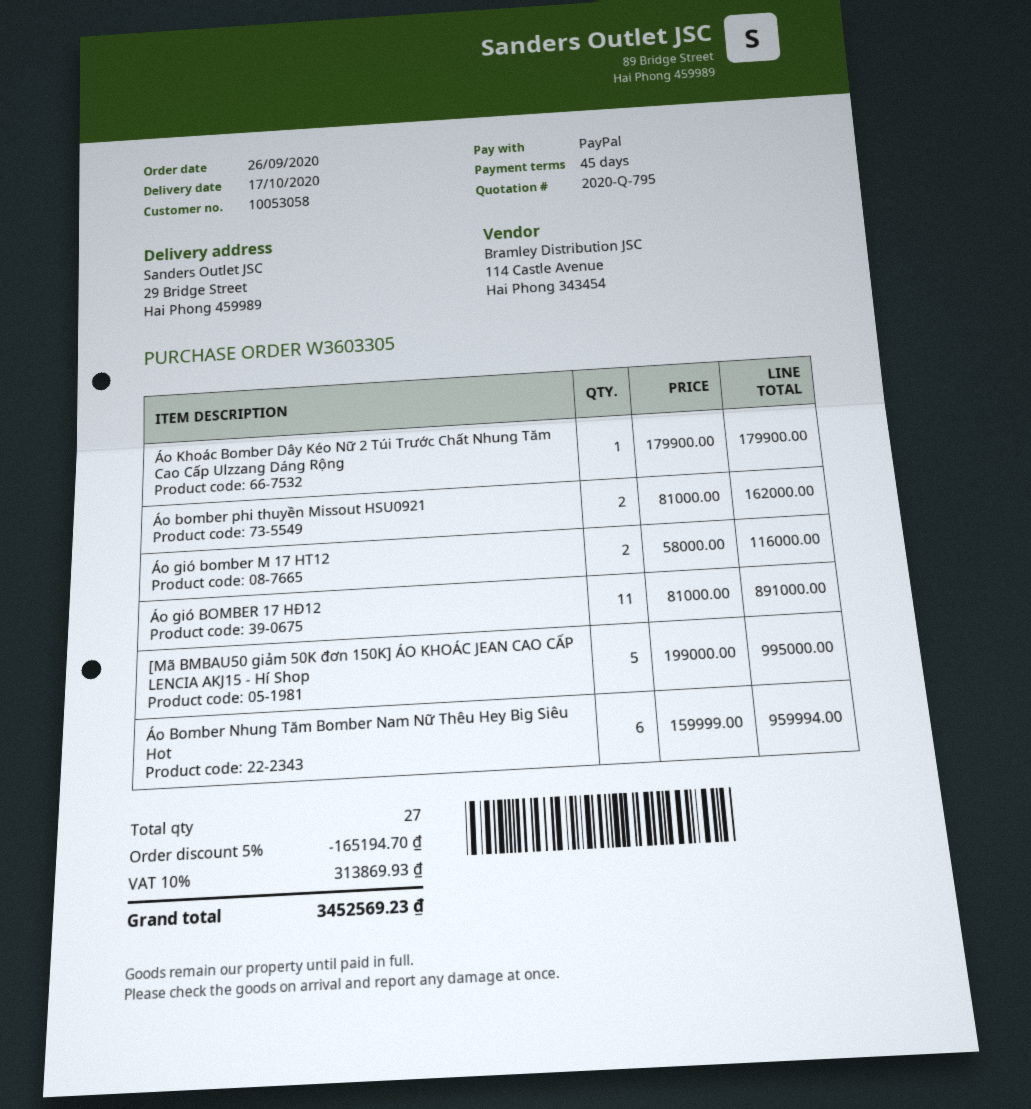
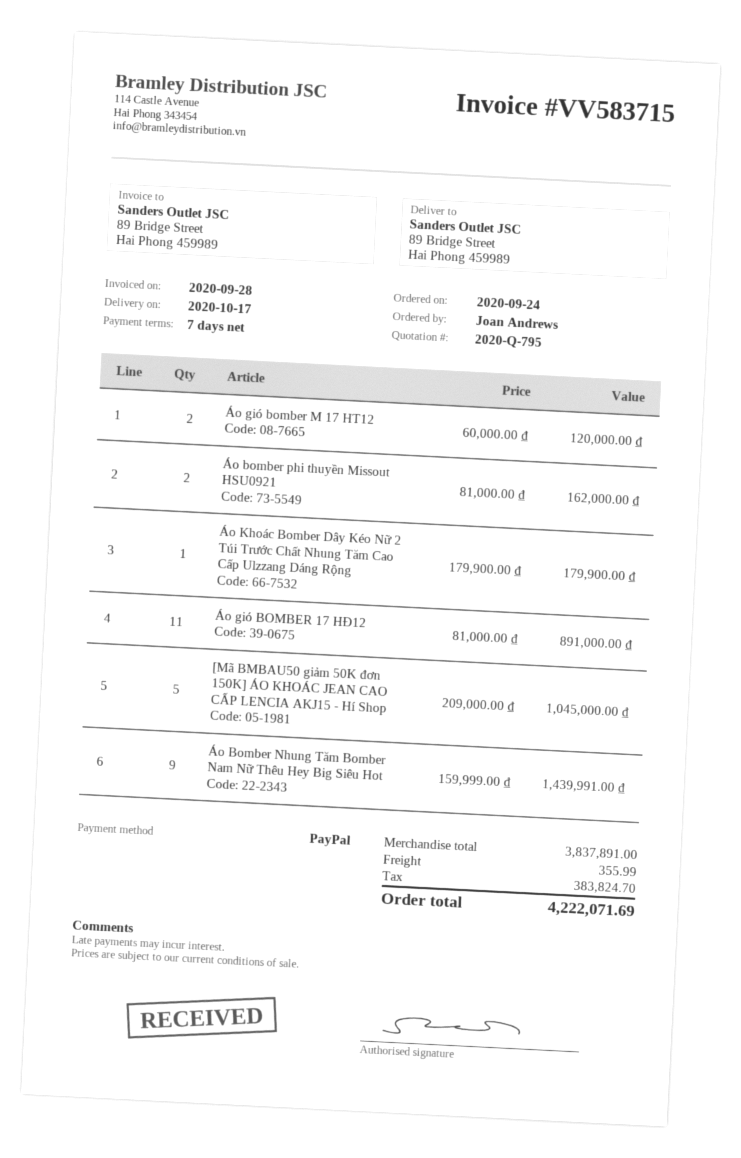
order date: 2020-09-26 -> 2020-09-24
payment terms: 45 days -> 7 days
ship to: 29 Bridge Street, Hai Phong 459989 -> 89 Bridge Street, Hai Phong 459989
Áo gió bomber M 17 HT12: 2 x 58000.00 = 116000.00 -> 2 x 60000.00 = 120000.00
[Mã BMBAU50 giảm 50K đơn 150K] ÁO KHOÁC JEAN CAO CẤP LENCIA AKJ15 - Hí Shop: 5 x 199000.00 = 995000.00 -> 5 x 209000.00 = 1045000.00
Áo Bomber Nhung Tăm Bomber Nam Nữ Thêu Hey Big Siêu Hot: 6 x 159999.00 = 959994.00 -> 9 x 159999.00 = 1439991.00
discount: 5% = 165194.70 -> none
shipping: none -> 355.99
tax: 313869.93 -> 383824.70
total: 3452569.23 -> 4222071.69

